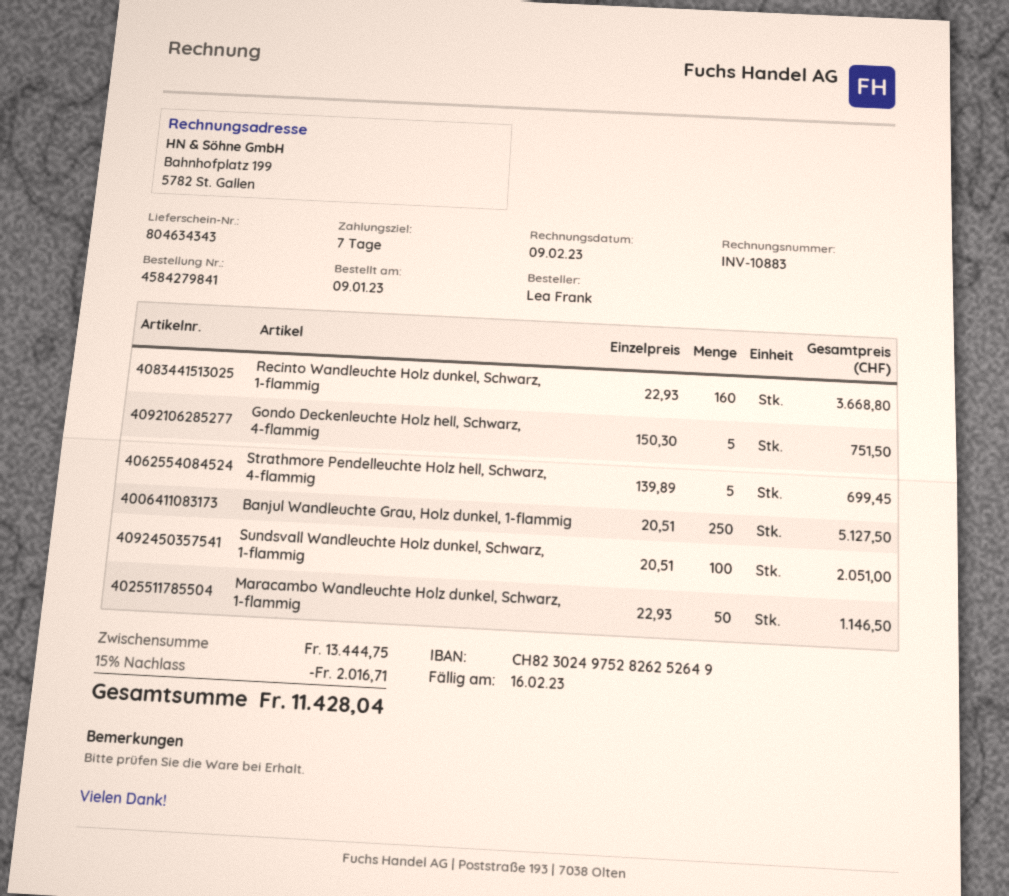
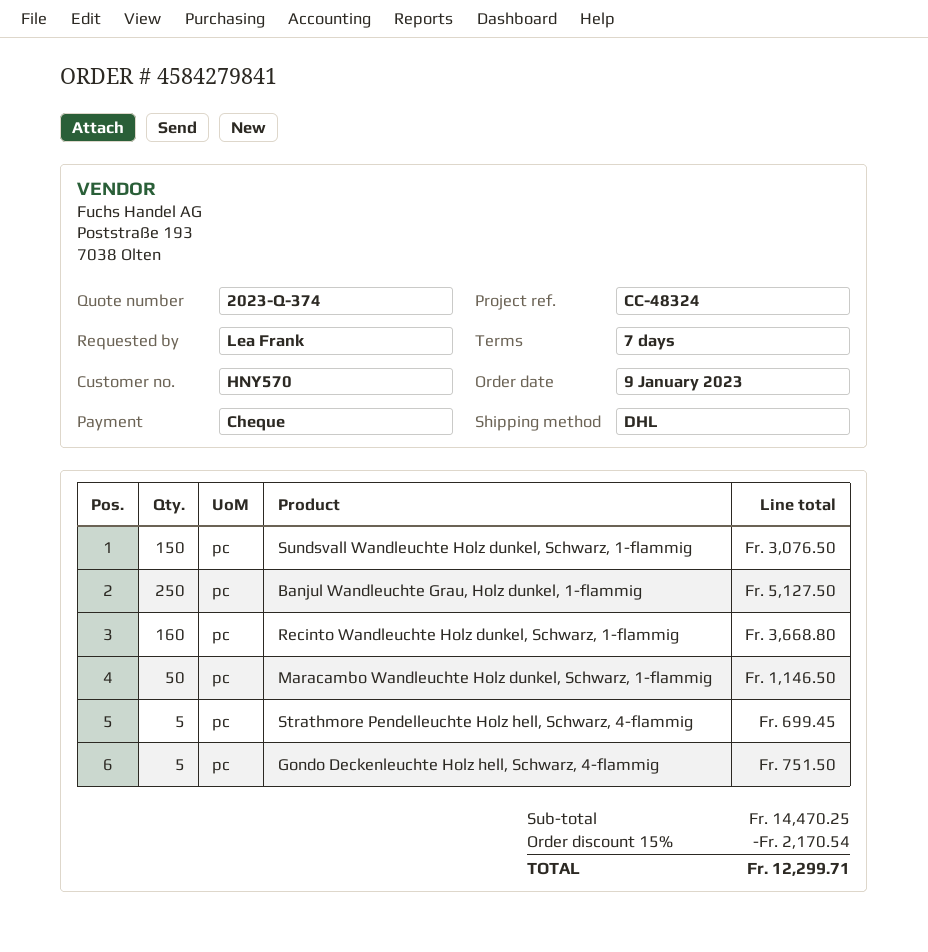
Sundsvall Wandleuchte Holz dunkel, Schwarz, 1-flammig: 100 for 2051.00 -> 150 for 3076.50
subtotal: 13444.75 -> 14470.25
discount: 15% = 2016.71 -> 15% = 2170.54
total: 11428.04 -> 12299.71

